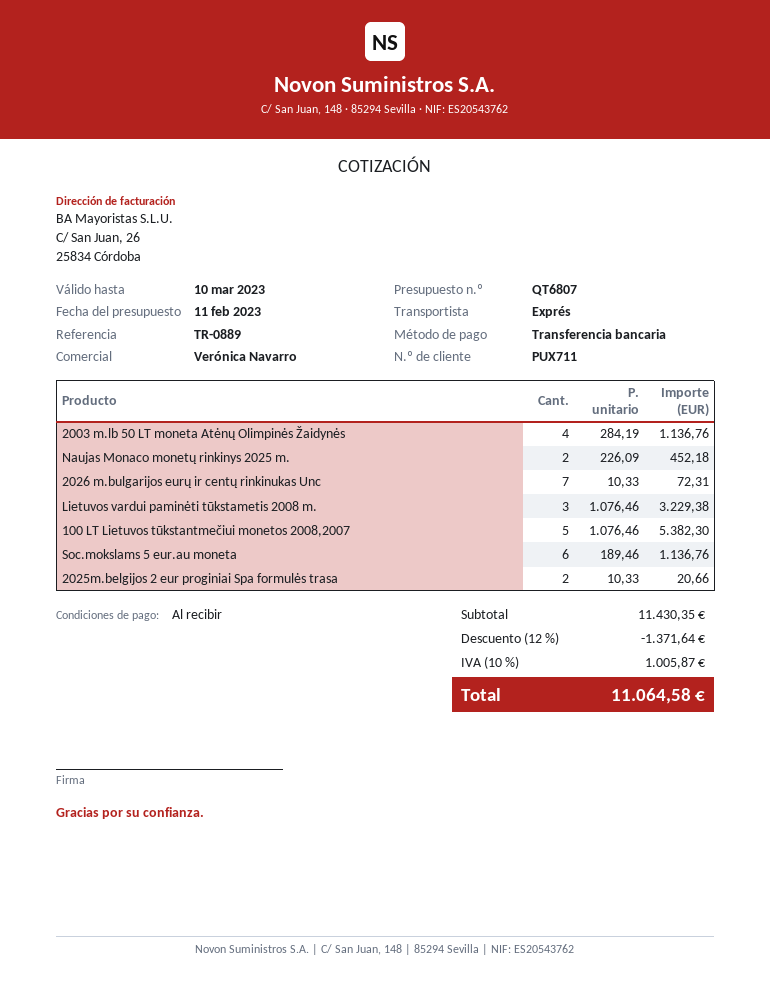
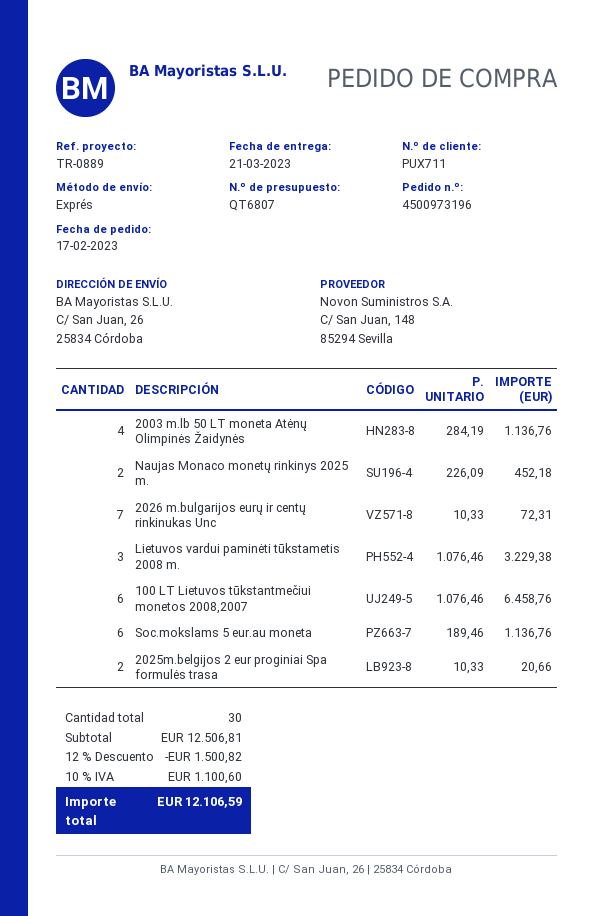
100 LT Lietuvos tūkstantmečiui monetos 2008,2007: 5 x 1076.46 = 5382.30 -> 6 x 1076.46 = 6458.76
subtotal: 11430.35 -> 12506.81
discount: 12% = 1371.64 -> 12% = 1500.82
tax: 10% = 1005.87 -> 10% = 1100.60
total: 11064.58 -> 12106.59

